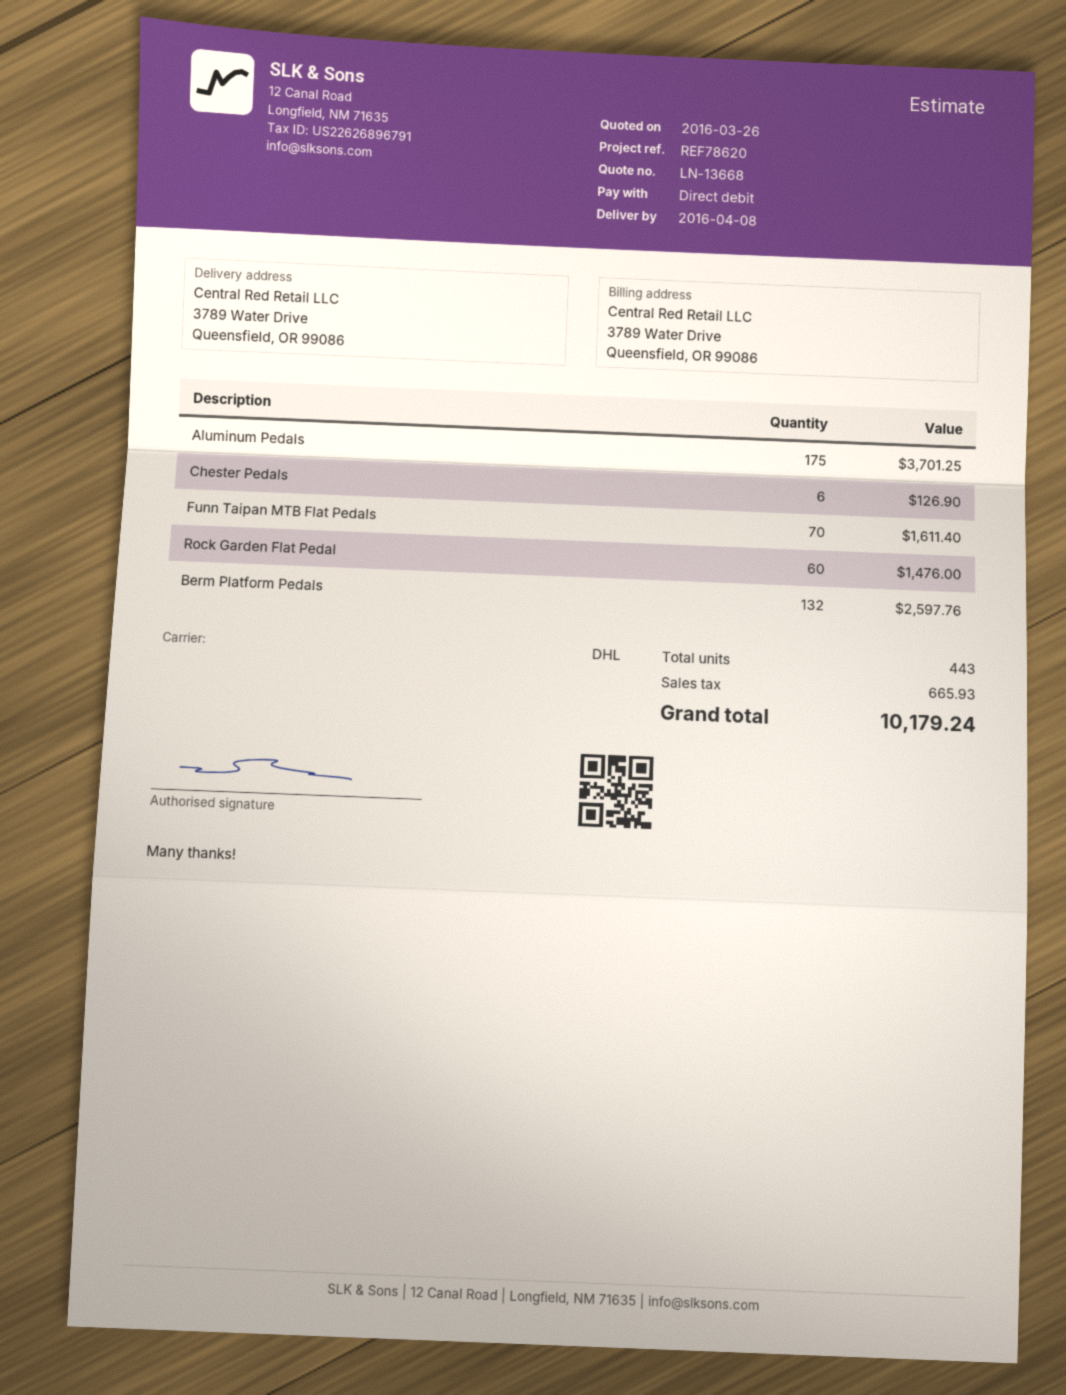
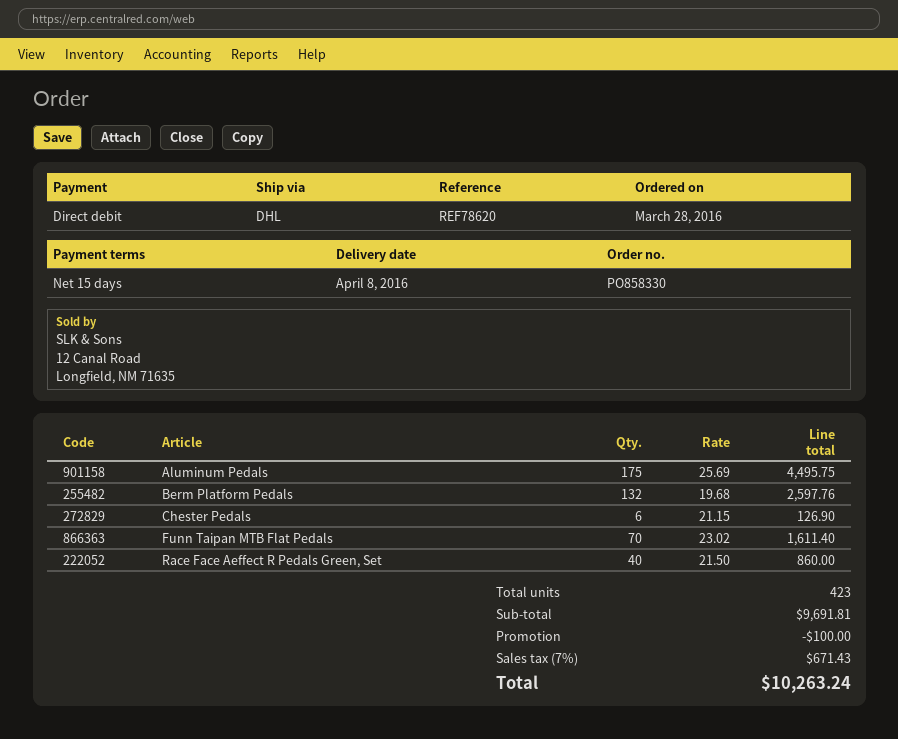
Aluminum Pedals: 175 for 3701.25 -> 175 for 4495.75
Rock Garden Flat Pedal: 60 for 1476.00 -> none
Race Face Aeffect R Pedals Green, Set: none -> 40 for 860.00
total quantity: 443 -> 423
discount: none -> 100.00
tax: 665.93 -> 671.43
total: 10179.24 -> 10263.24

